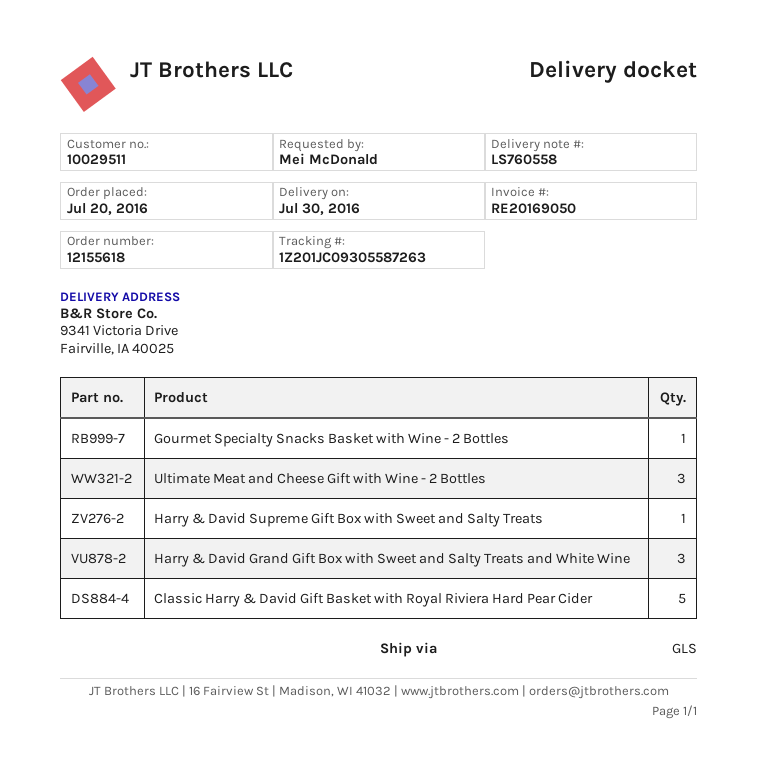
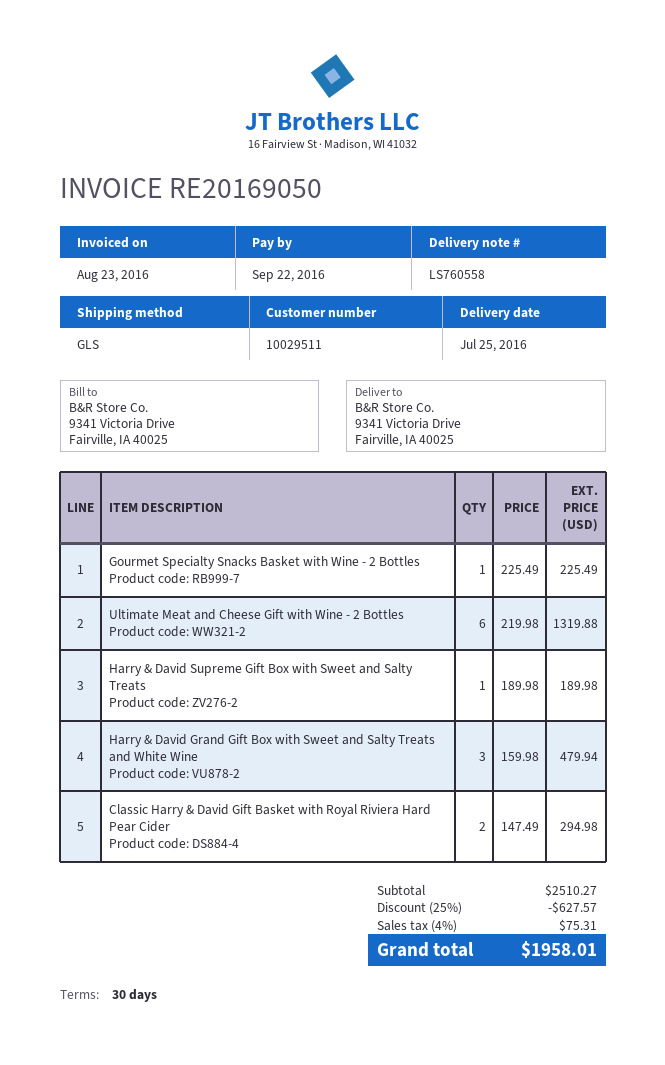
delivery date: 2016-07-30 -> 2016-07-25
Ultimate Meat and Cheese Gift with Wine - 2 Bottles: 3 -> 6
Classic Harry & David Gift Basket with Royal Riviera Hard Pear Cider: 5 -> 2

